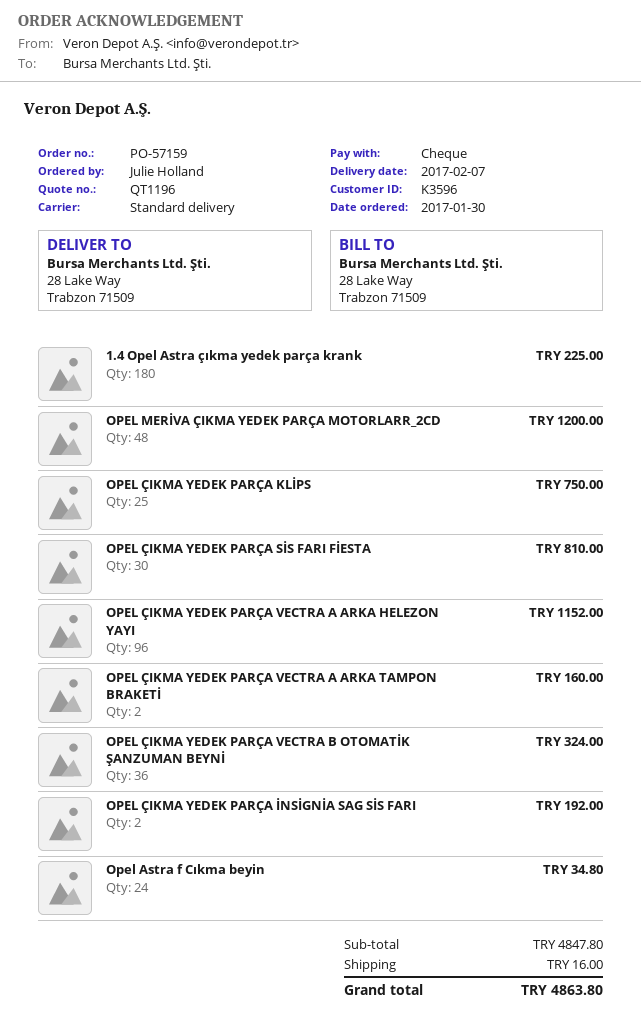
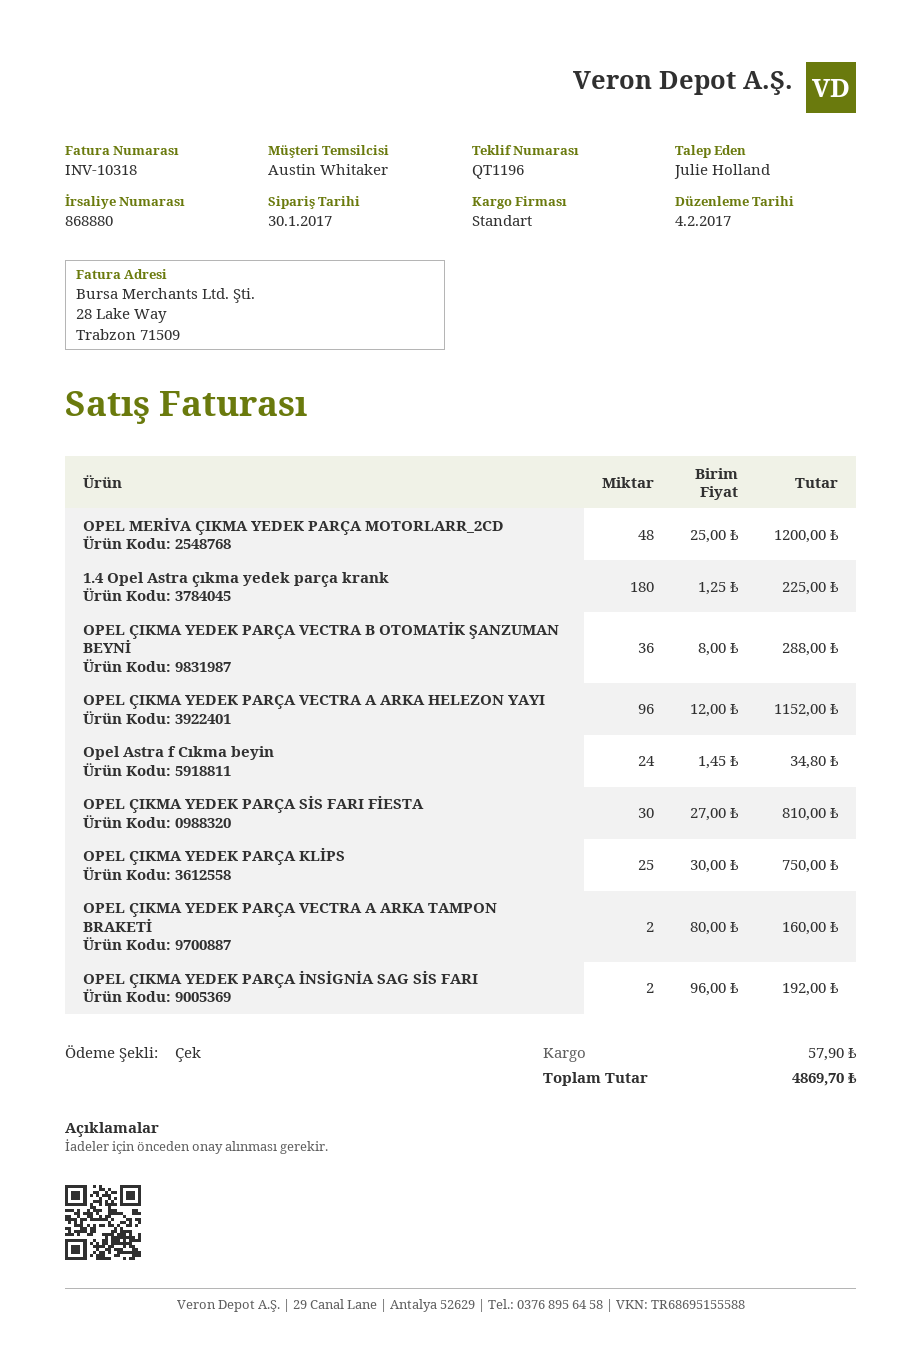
OPEL ÇIKMA YEDEK PARÇA VECTRA B OTOMATİK ŞANZUMAN BEYNİ: 36 for 324.00 -> 36 for 288.00
shipping: 16.00 -> 57.90
total: 4863.80 -> 4869.70

